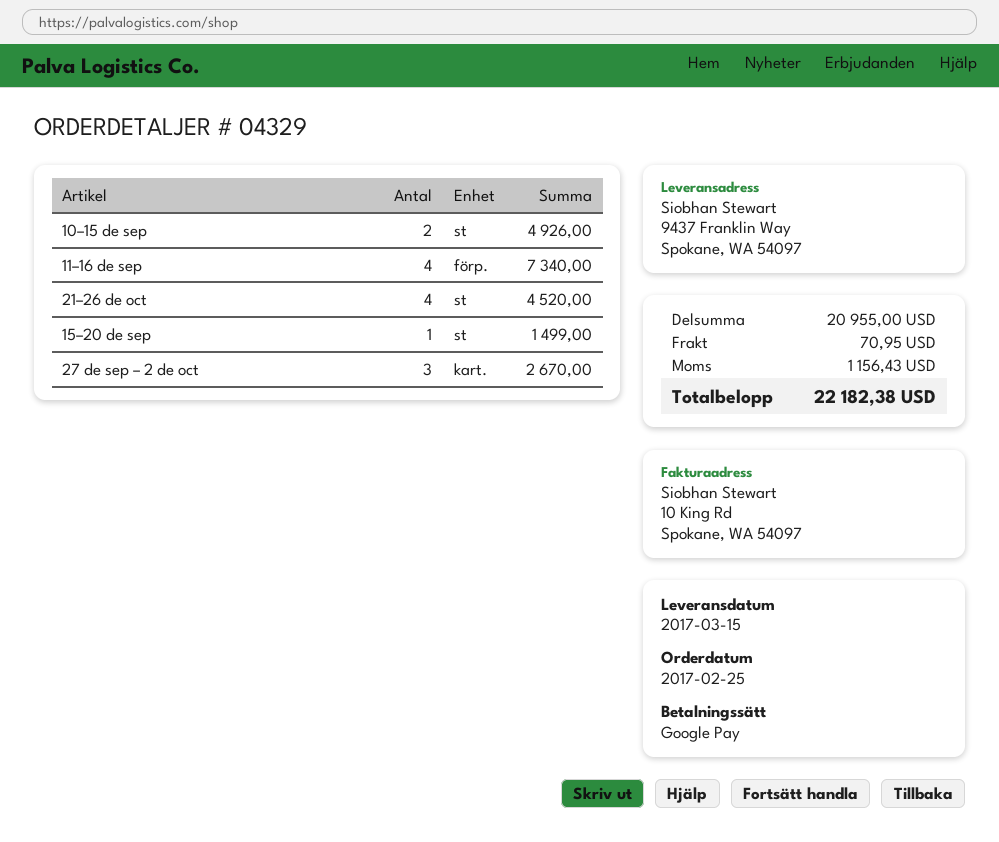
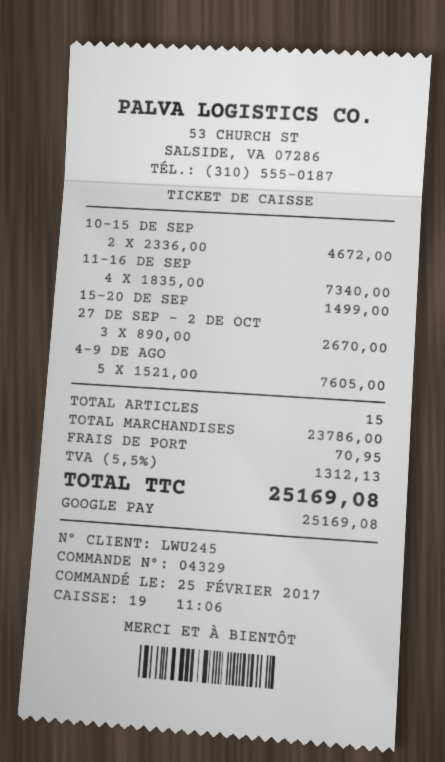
10–15 de sep: 2 for 4926.00 -> 2 for 4672.00
21–26 de oct: 4 for 4520.00 -> none
4–9 DE AGO: none -> 5 for 7605.00
subtotal: 20955.00 -> 23786.00
tax: 1156.43 -> 1312.13
total: 22182.38 -> 25169.08

